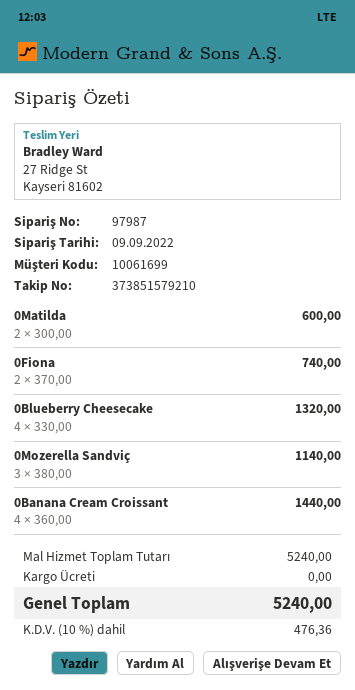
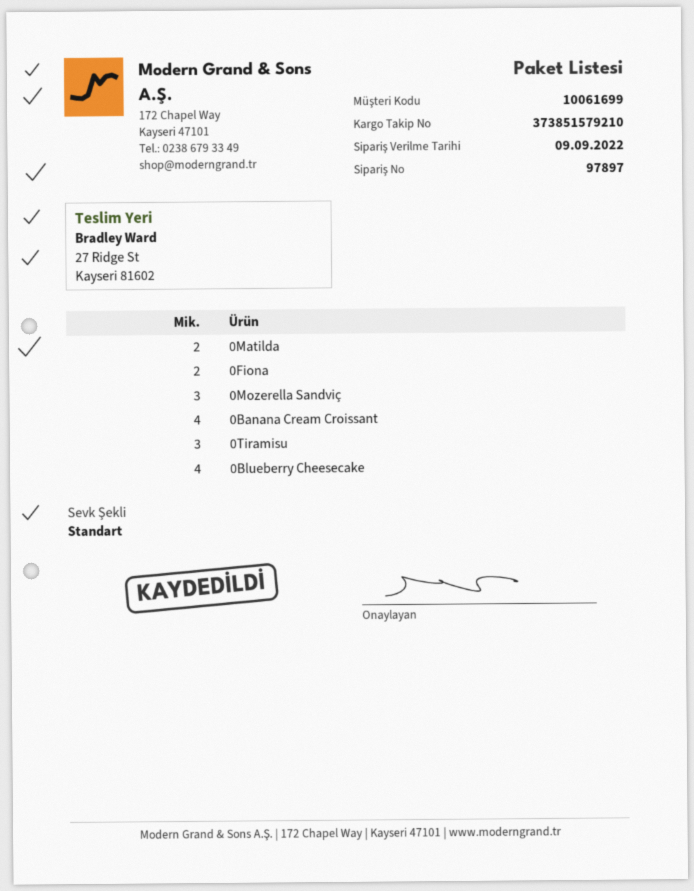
order number: 97987 -> 97897
0Tiramisu: none -> 3

